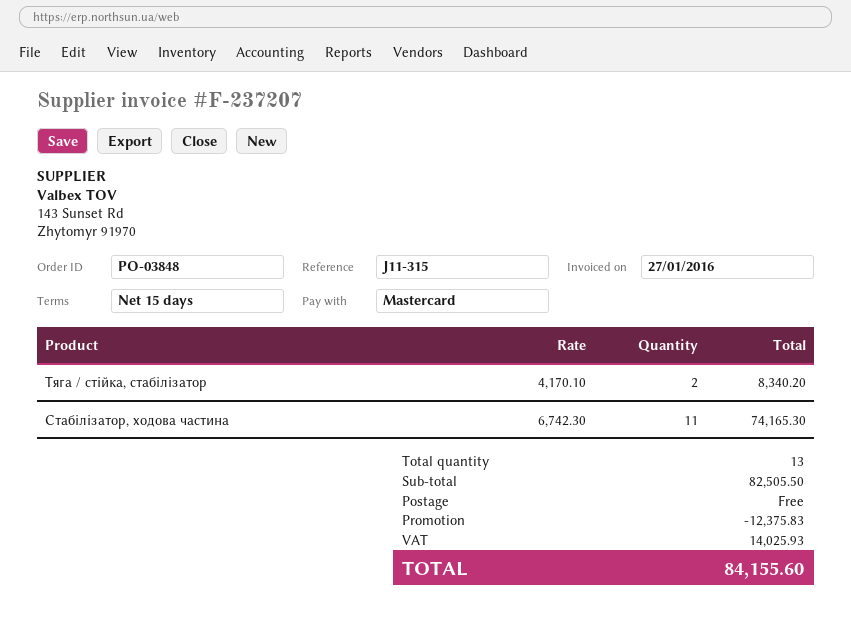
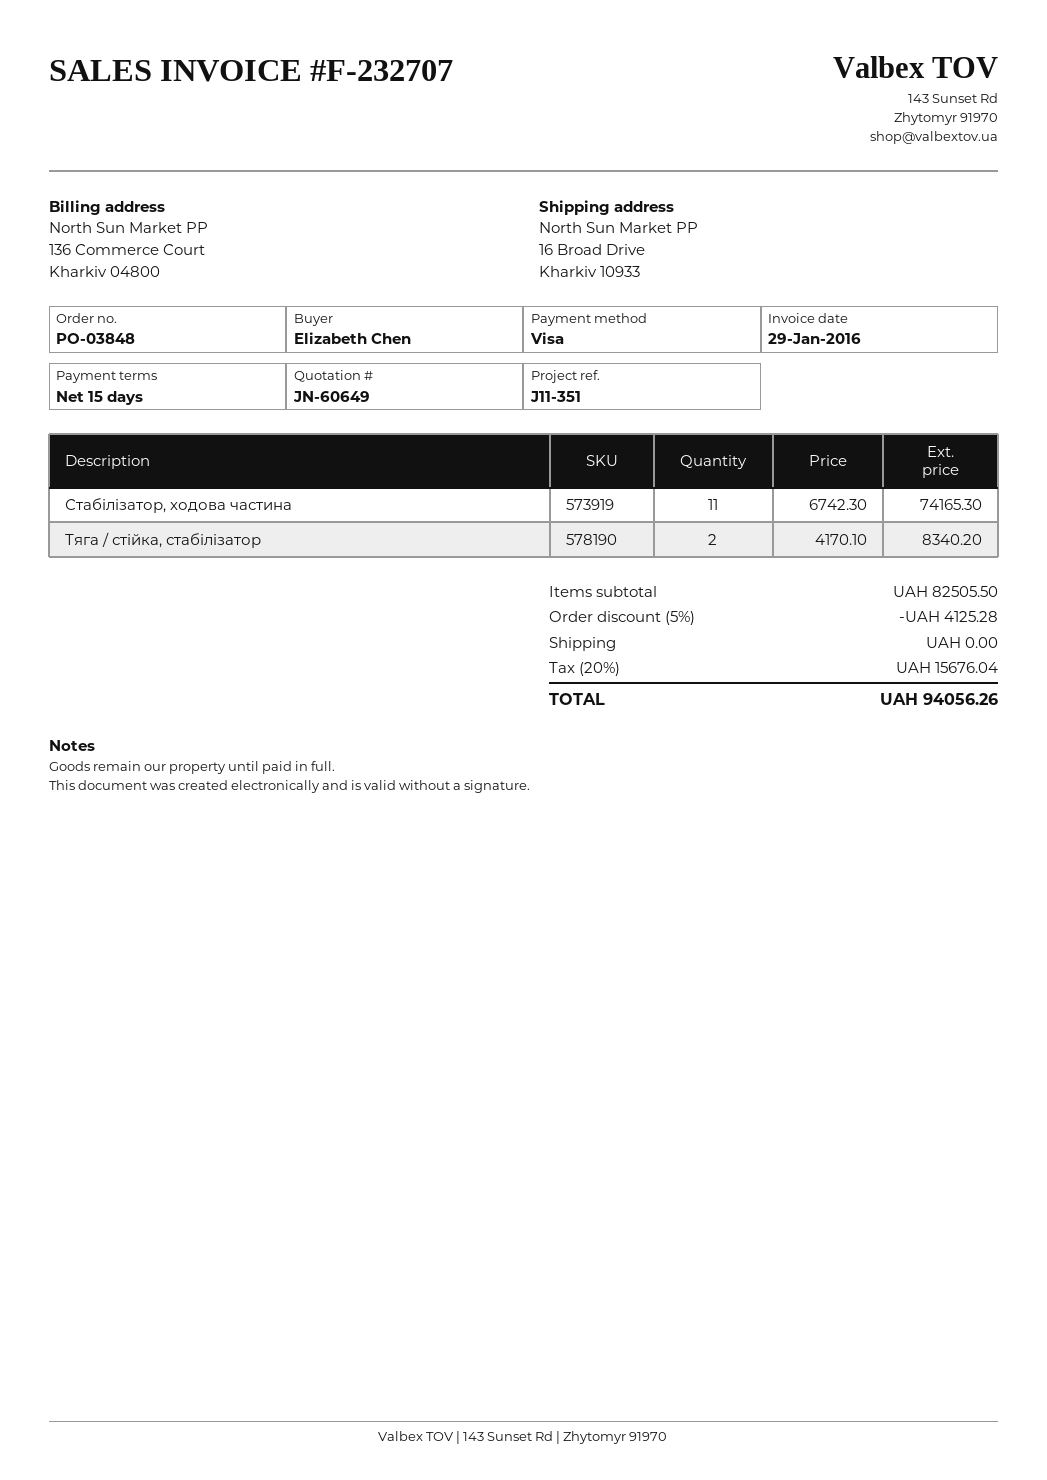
invoice number: F-237207 -> F-232707
invoice date: 2016-01-27 -> 2016-01-29
reference: J11-315 -> J11-351
payment method: Mastercard -> Visa
discount: 12375.83 -> 4125.28
tax: 14025.93 -> 15676.04
total: 84155.60 -> 94056.26

